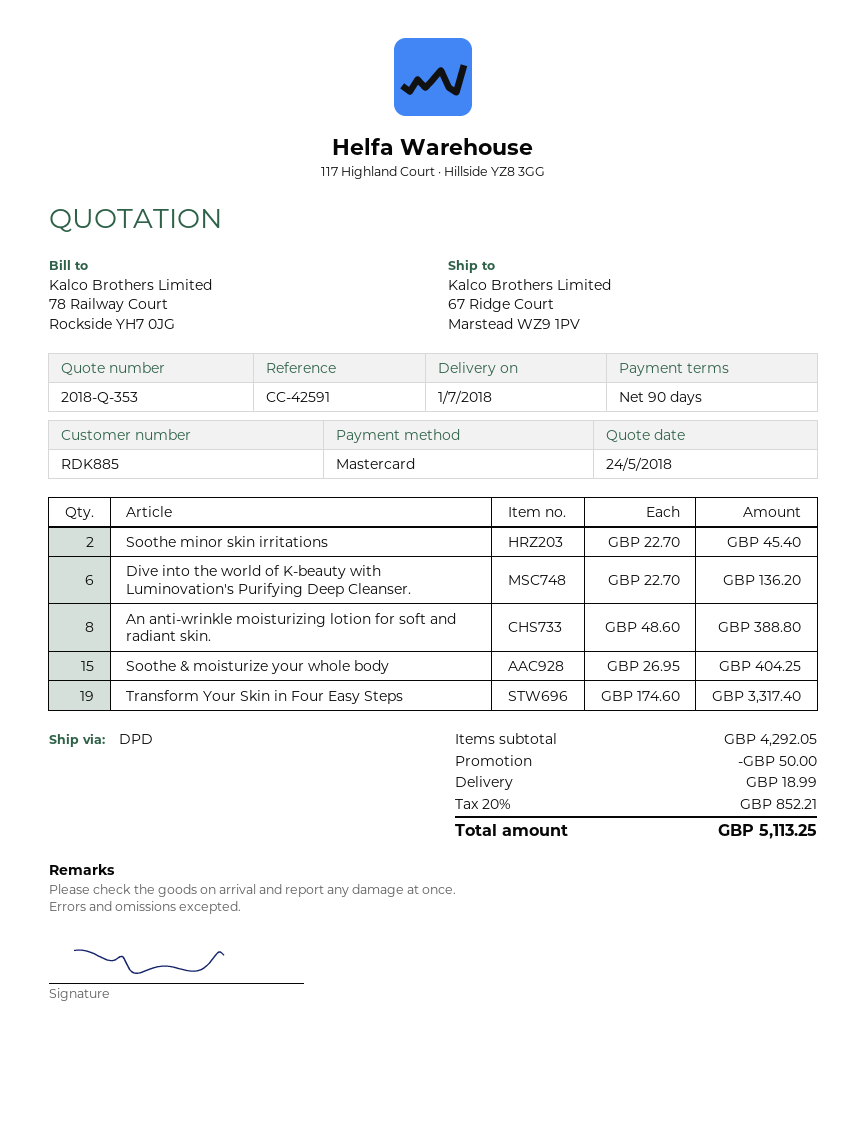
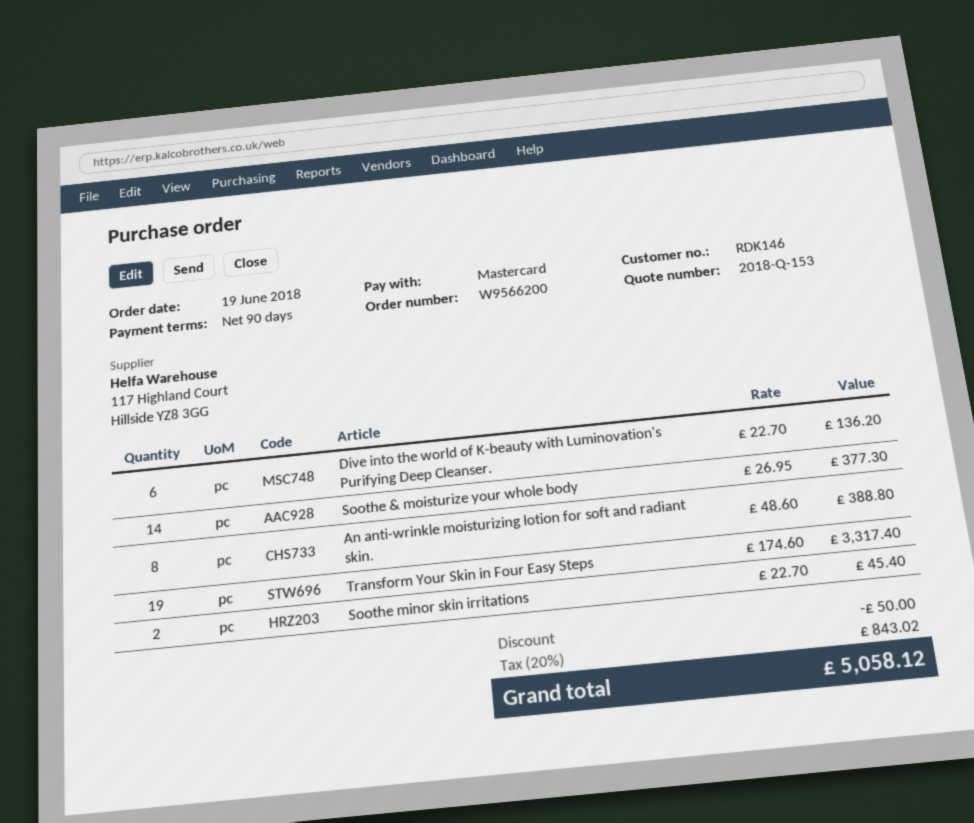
quote number: 2018-Q-353 -> 2018-Q-153
customer number: RDK885 -> RDK146
Soothe & moisturize your whole body: 15 x 26.95 = 404.25 -> 14 x 26.95 = 377.30
shipping: 18.99 -> none
tax: 20% = 852.21 -> 20% = 843.02
total: 5113.25 -> 5058.12

